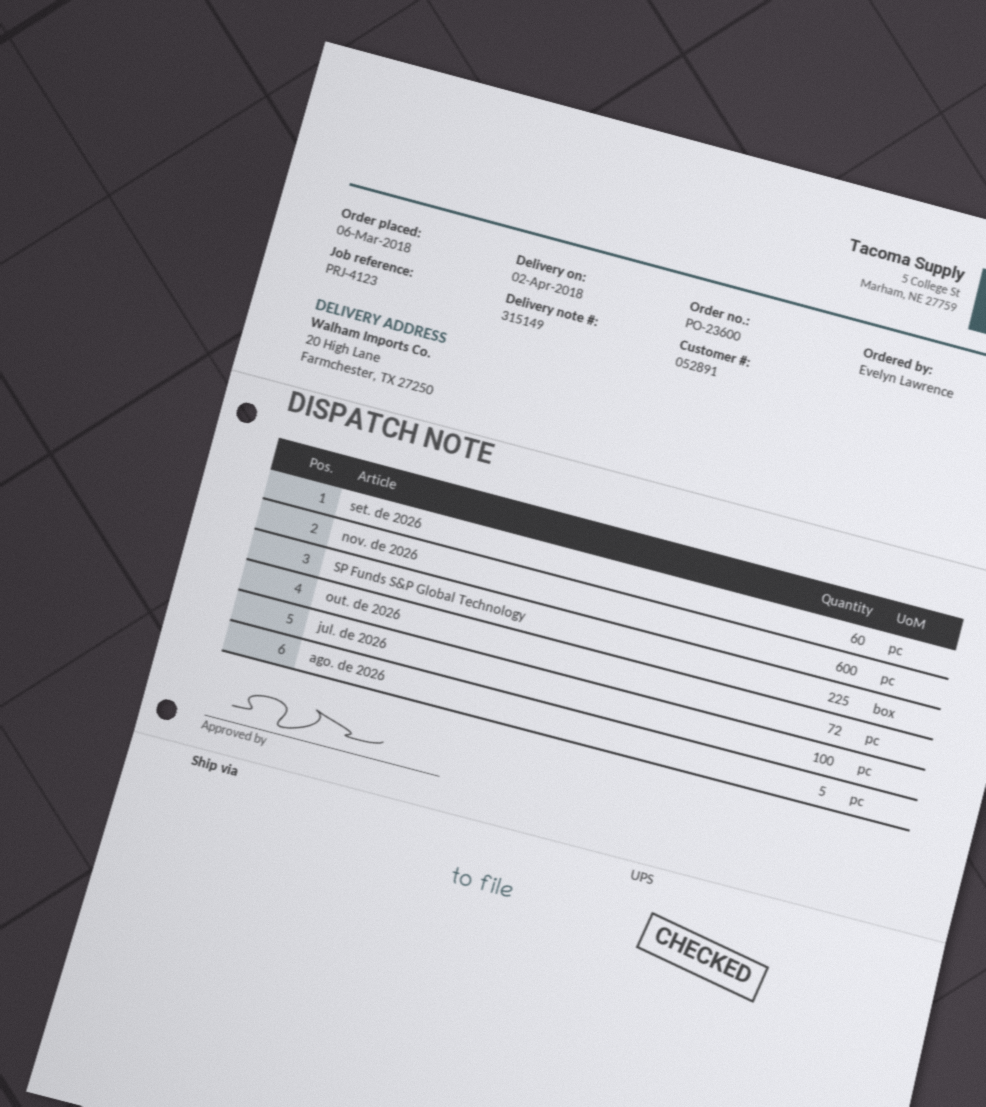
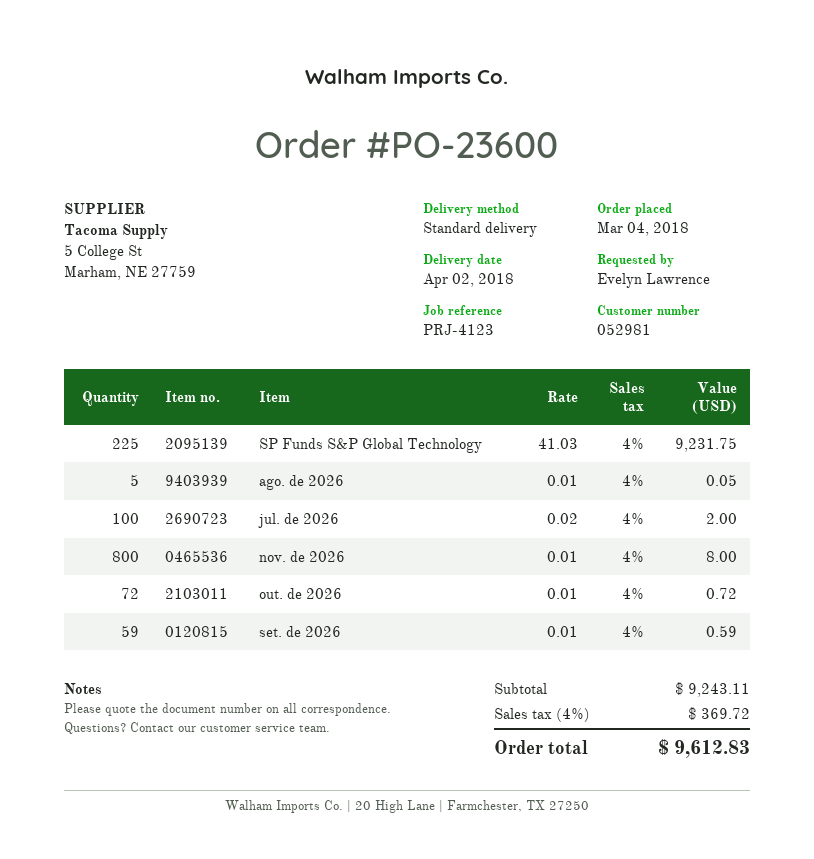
order date: 2018-03-06 -> 2018-03-04
customer number: 052891 -> 052981
shipping method: UPS -> standard
set. de 2026: 60 -> 59
nov. de 2026: 600 -> 800

